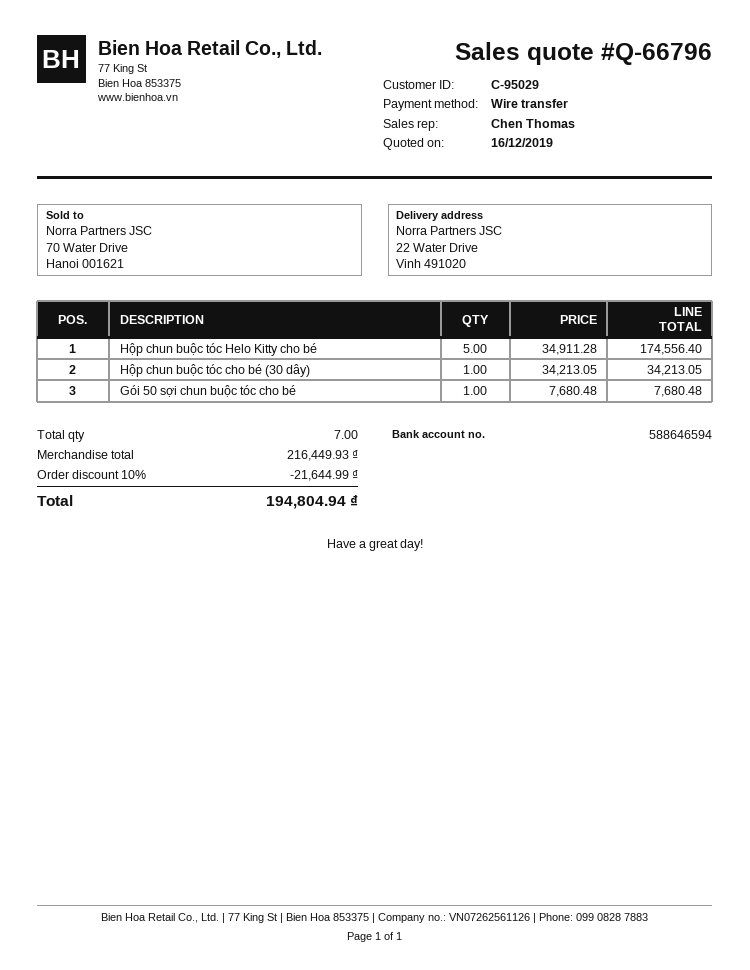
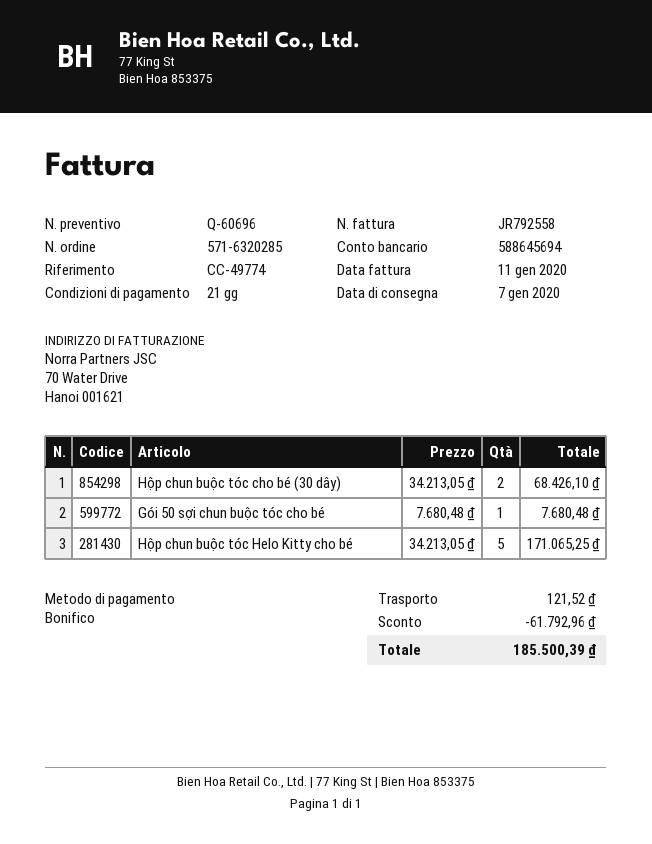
quote number: Q-66796 -> Q-60696
bank account: 588646594 -> 588645694
Hộp chun buộc tóc Helo Kitty cho bé: 5 x 34911.28 = 174556.40 -> 5 x 34213.05 = 171065.25
Hộp chun buộc tóc cho bé (30 dây): 1 x 34213.05 = 34213.05 -> 2 x 34213.05 = 68426.10
discount: 21644.99 -> 61792.96
shipping: none -> 121.52
total: 194804.94 -> 185500.39

